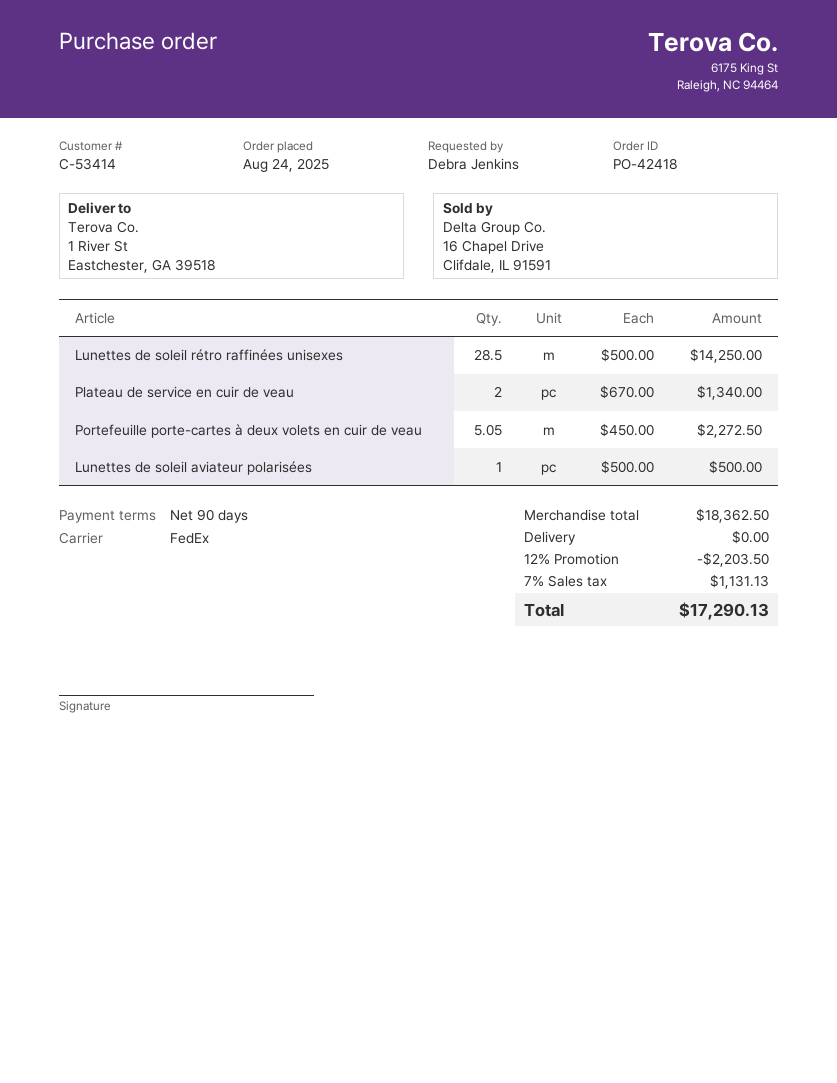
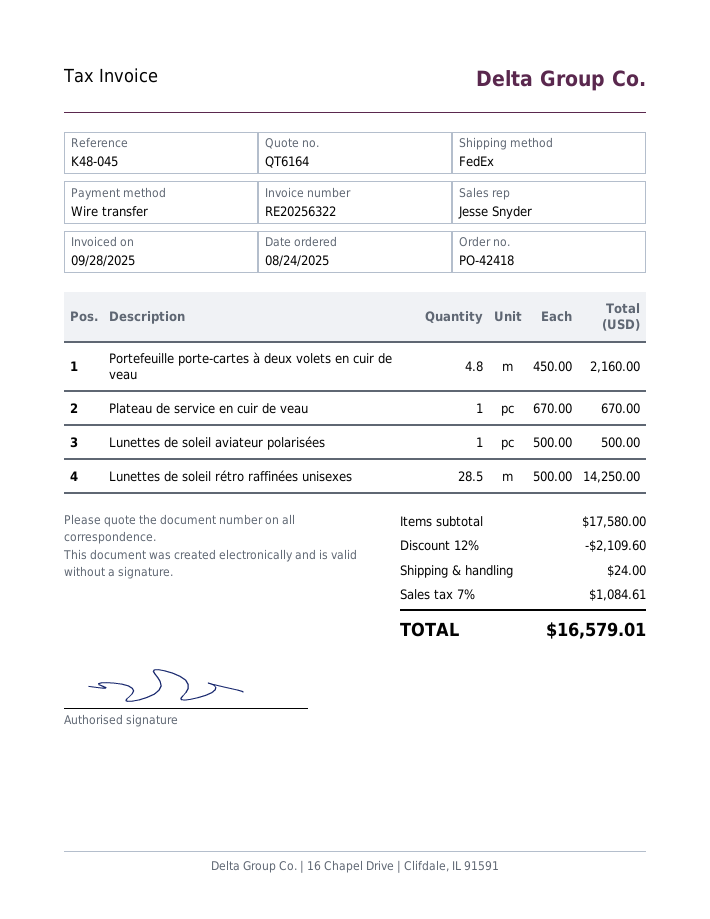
Plateau de service en cuir de veau: 2 x 670.00 = 1340.00 -> 1 x 670.00 = 670.00
Portefeuille porte-cartes à deux volets en cuir de veau: 5.05 x 450.00 = 2272.50 -> 4.8 x 450.00 = 2160.00
subtotal: 18362.50 -> 17580.00
discount: 12% = 2203.50 -> 12% = 2109.60
shipping: 0.00 -> 24.00
tax: 7% = 1131.13 -> 7% = 1084.61
total: 17290.13 -> 16579.01

